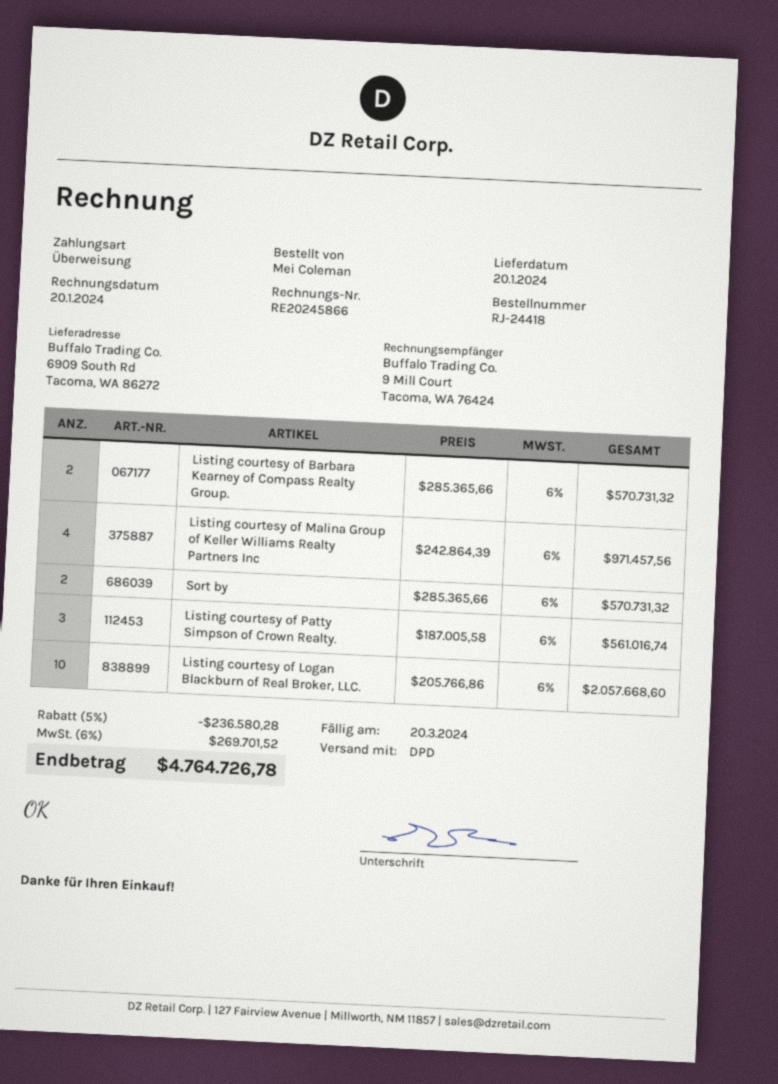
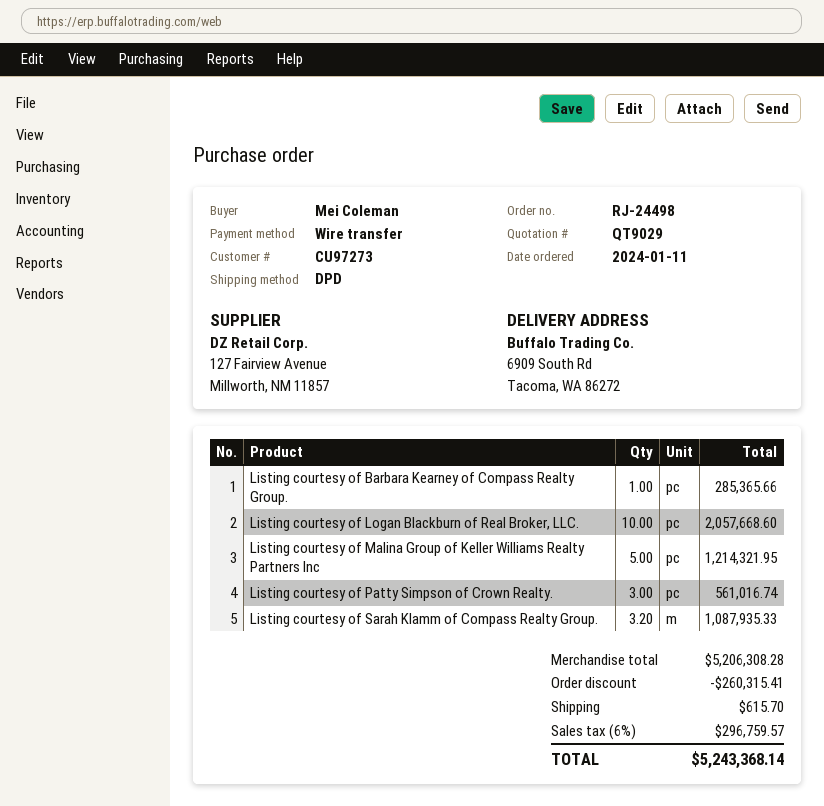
order number: RJ-24418 -> RJ-24498
Listing courtesy of Barbara Kearney of Compass Realty Group.: 2 for 570731.32 -> 1 for 285365.66
Listing courtesy of Malina Group of Keller Williams Realty Partners Inc: 4 for 971457.56 -> 5 for 1214321.95
Sort by: 2 for 570731.32 -> none
Listing courtesy of Sarah Klamm of Compass Realty Group.: none -> 3.2 for 1087935.33
discount: 236580.28 -> 260315.41
shipping: none -> 615.70
tax: 6% = 269701.52 -> 6% = 296759.57
total: 4764726.78 -> 5243368.14

